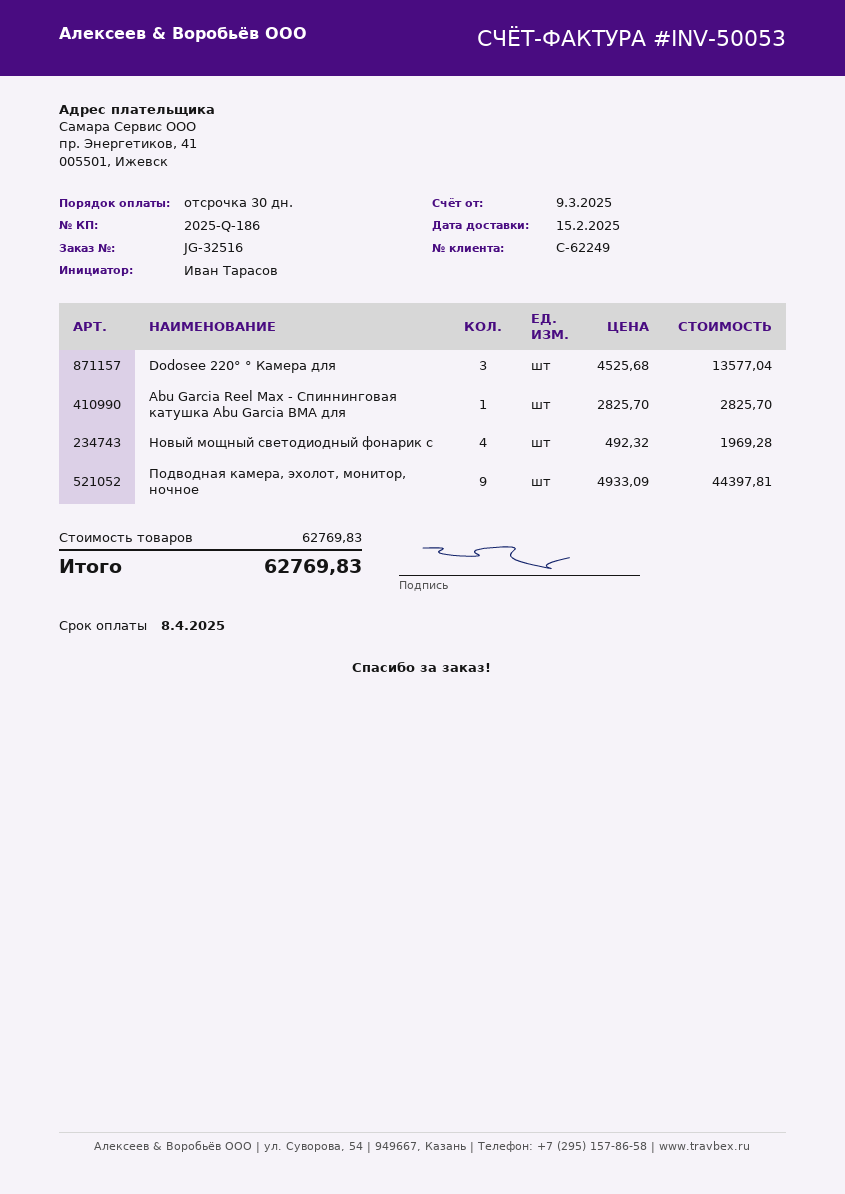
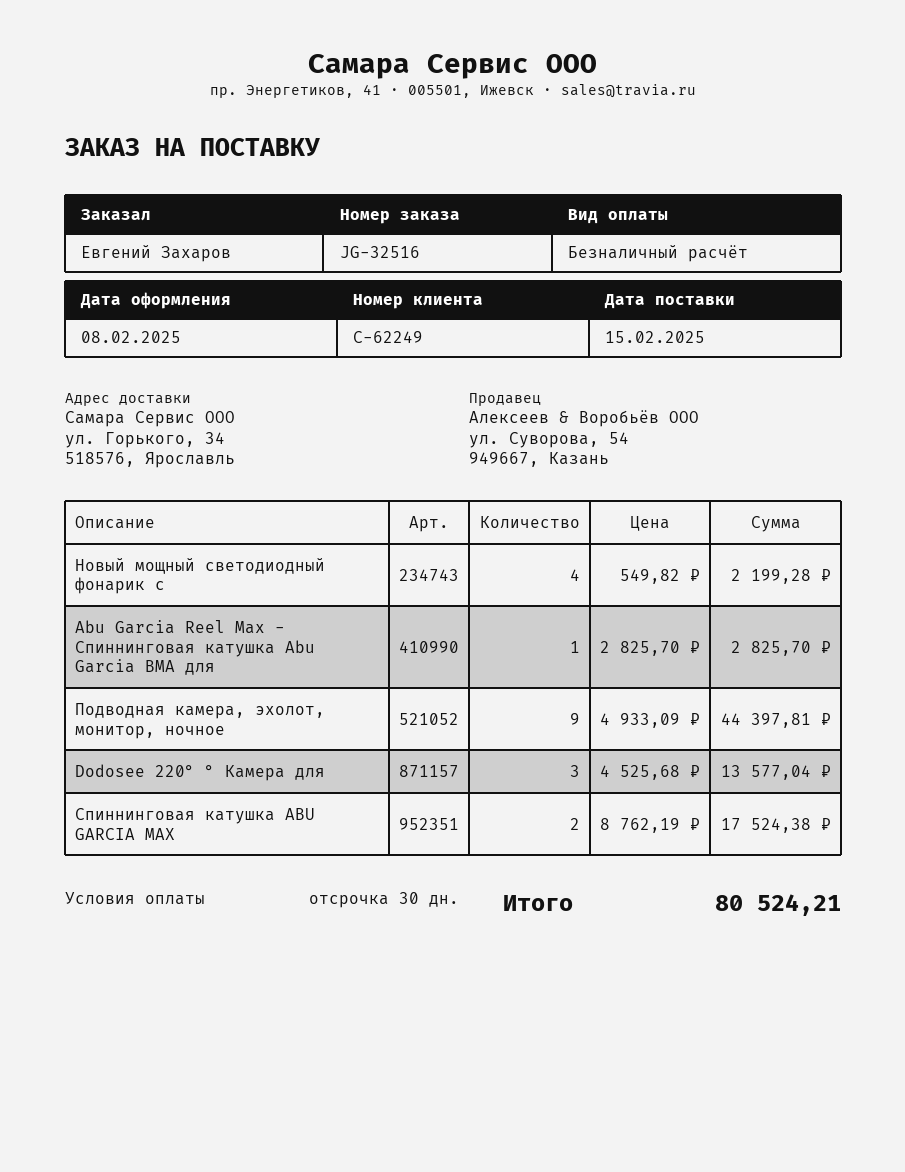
ordered by: Иван Тарасов -> Евгений Захаров
Новый мощный светодиодный фонарик с: 4 x 492.32 = 1969.28 -> 4 x 549.82 = 2199.28
Спиннинговая катушка ABU GARCIA MAX: none -> 2 x 8762.19 = 17524.38
total: 62769.83 -> 80524.21

